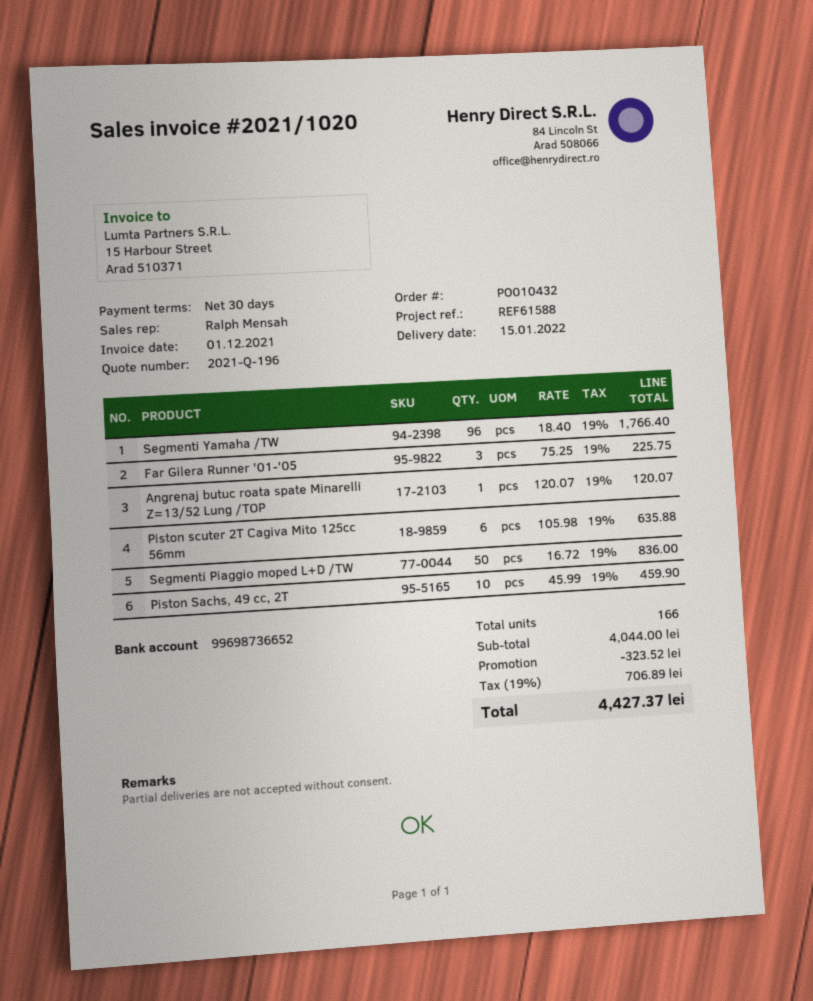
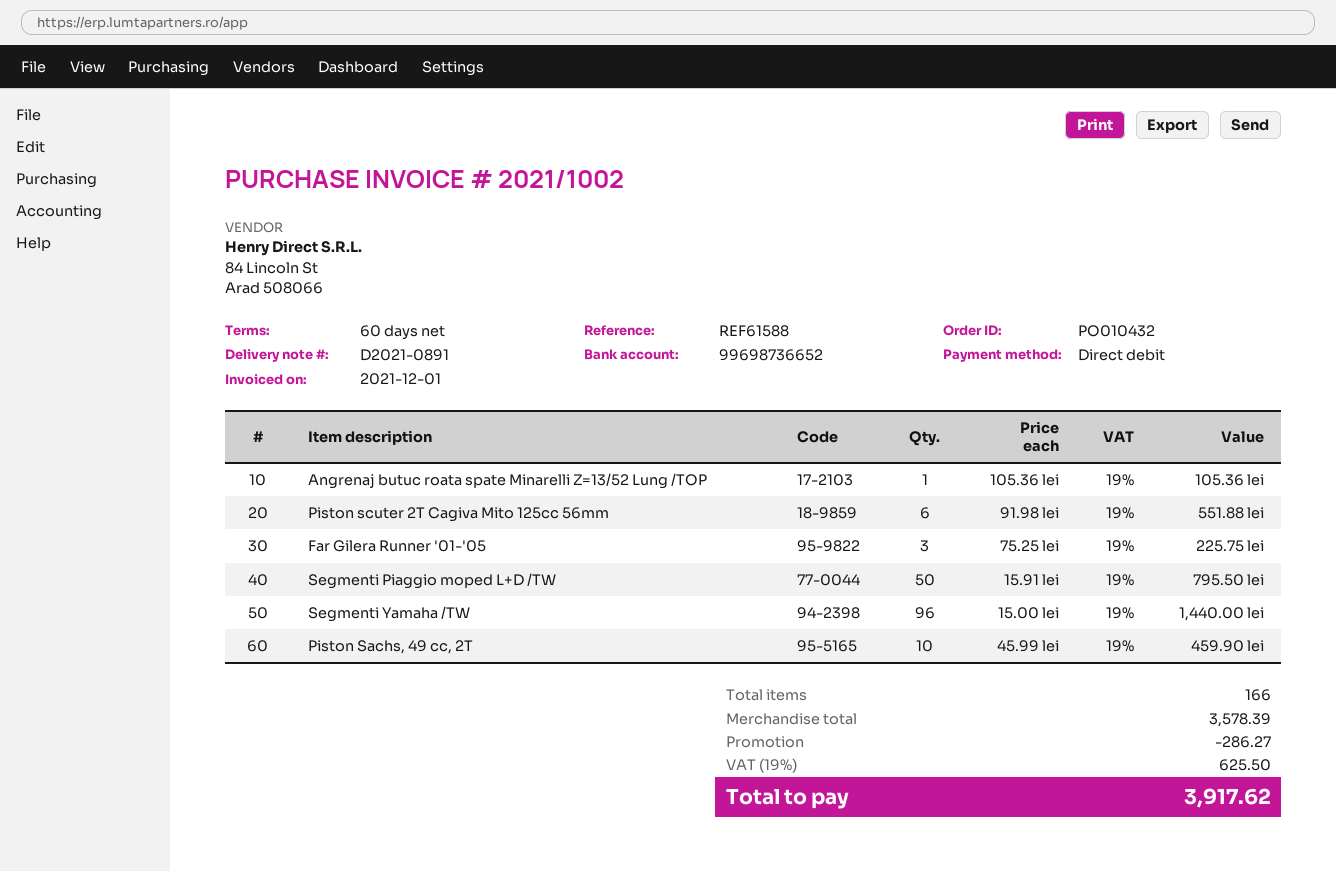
invoice number: 2021/1020 -> 2021/1002
payment terms: 30 days -> 60 days
Segmenti Yamaha /TW: 96 x 18.40 = 1766.40 -> 96 x 15.00 = 1440.00
Angrenaj butuc roata spate Minarelli Z=13/52 Lung /TOP: 1 x 120.07 = 120.07 -> 1 x 105.36 = 105.36
Piston scuter 2T Cagiva Mito 125cc 56mm: 6 x 105.98 = 635.88 -> 6 x 91.98 = 551.88
Segmenti Piaggio moped L+D /TW: 50 x 16.72 = 836.00 -> 50 x 15.91 = 795.50
subtotal: 4044.00 -> 3578.39
discount: 323.52 -> 286.27
tax: 19% = 706.89 -> 19% = 625.50
total: 4427.37 -> 3917.62

